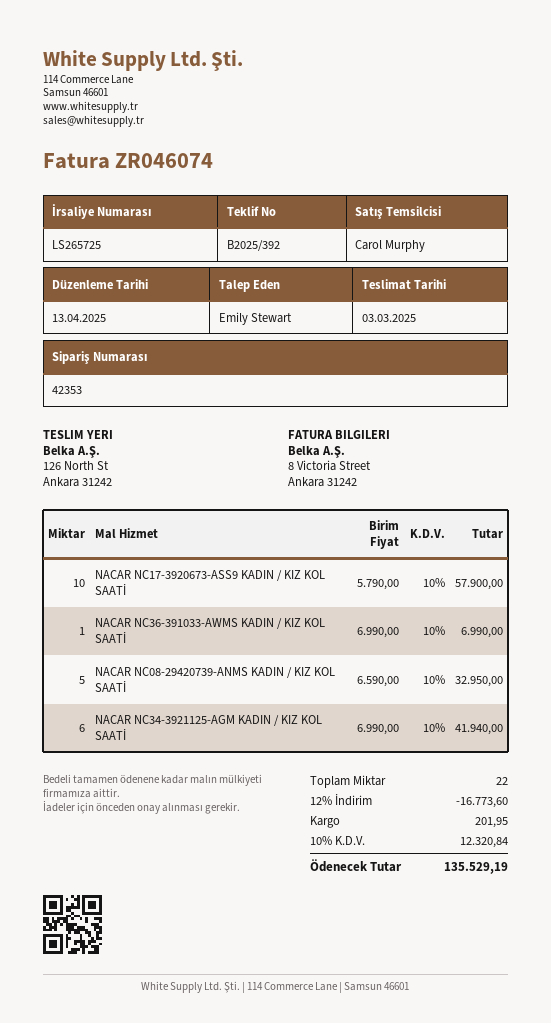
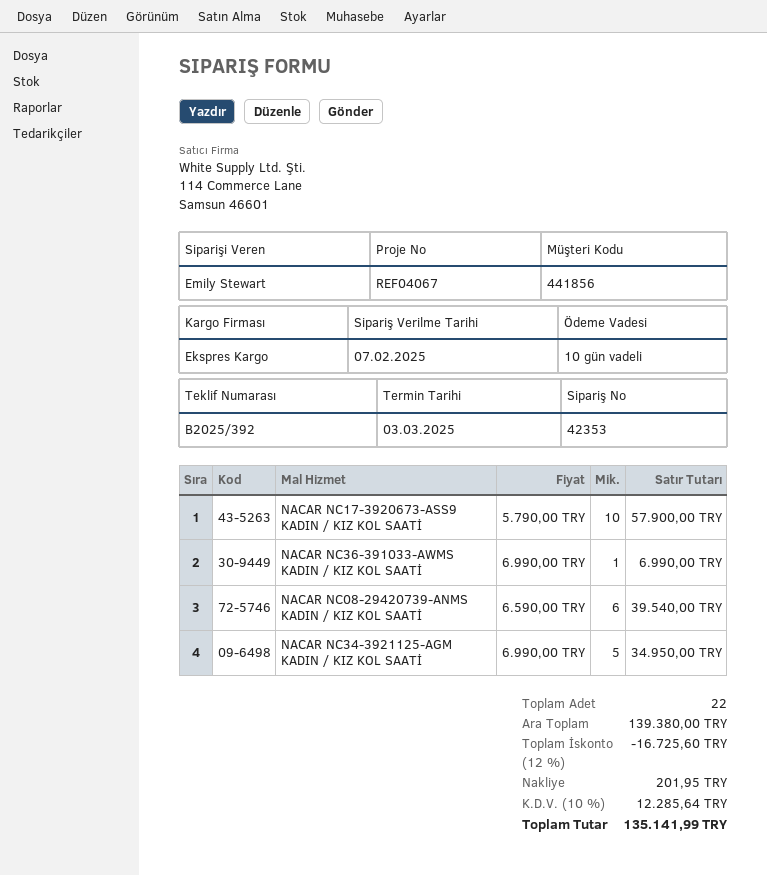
NACAR NC08-29420739-ANMS KADIN / KIZ KOL SAATİ: 5 x 6590.00 = 32950.00 -> 6 x 6590.00 = 39540.00
NACAR NC34-3921125-AGM KADIN / KIZ KOL SAATİ: 6 x 6990.00 = 41940.00 -> 5 x 6990.00 = 34950.00
discount: 12% = 16773.60 -> 12% = 16725.60
tax: 10% = 12320.84 -> 10% = 12285.64
total: 135529.19 -> 135141.99

